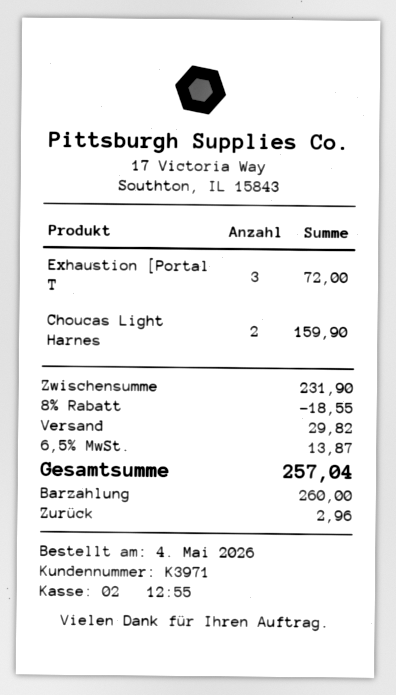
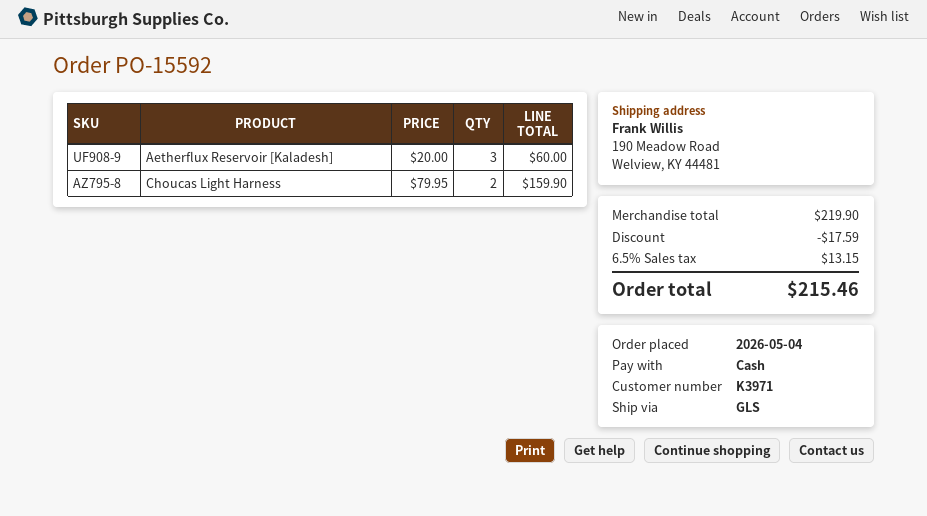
Exhaustion [Portal T: 3 for 72.00 -> none
Aetherflux Reservoir [Kaladesh]: none -> 3 for 60.00
subtotal: 231.90 -> 219.90
discount: 18.55 -> 17.59
shipping: 29.82 -> none
tax: 6.5% = 13.87 -> 6.5% = 13.15
total: 257.04 -> 215.46

